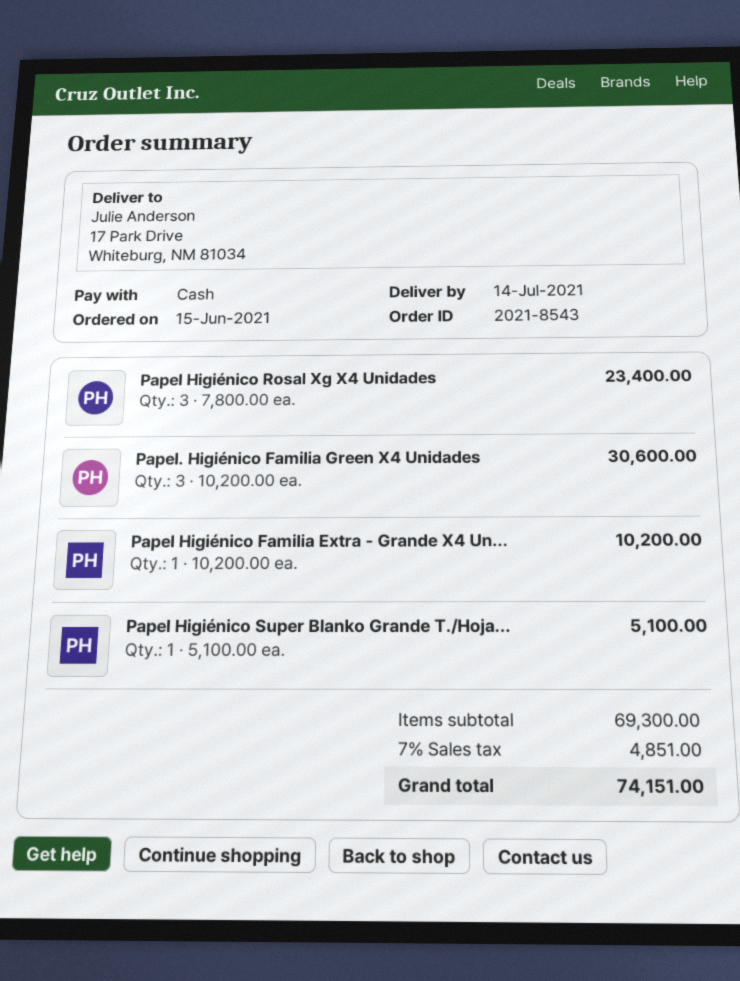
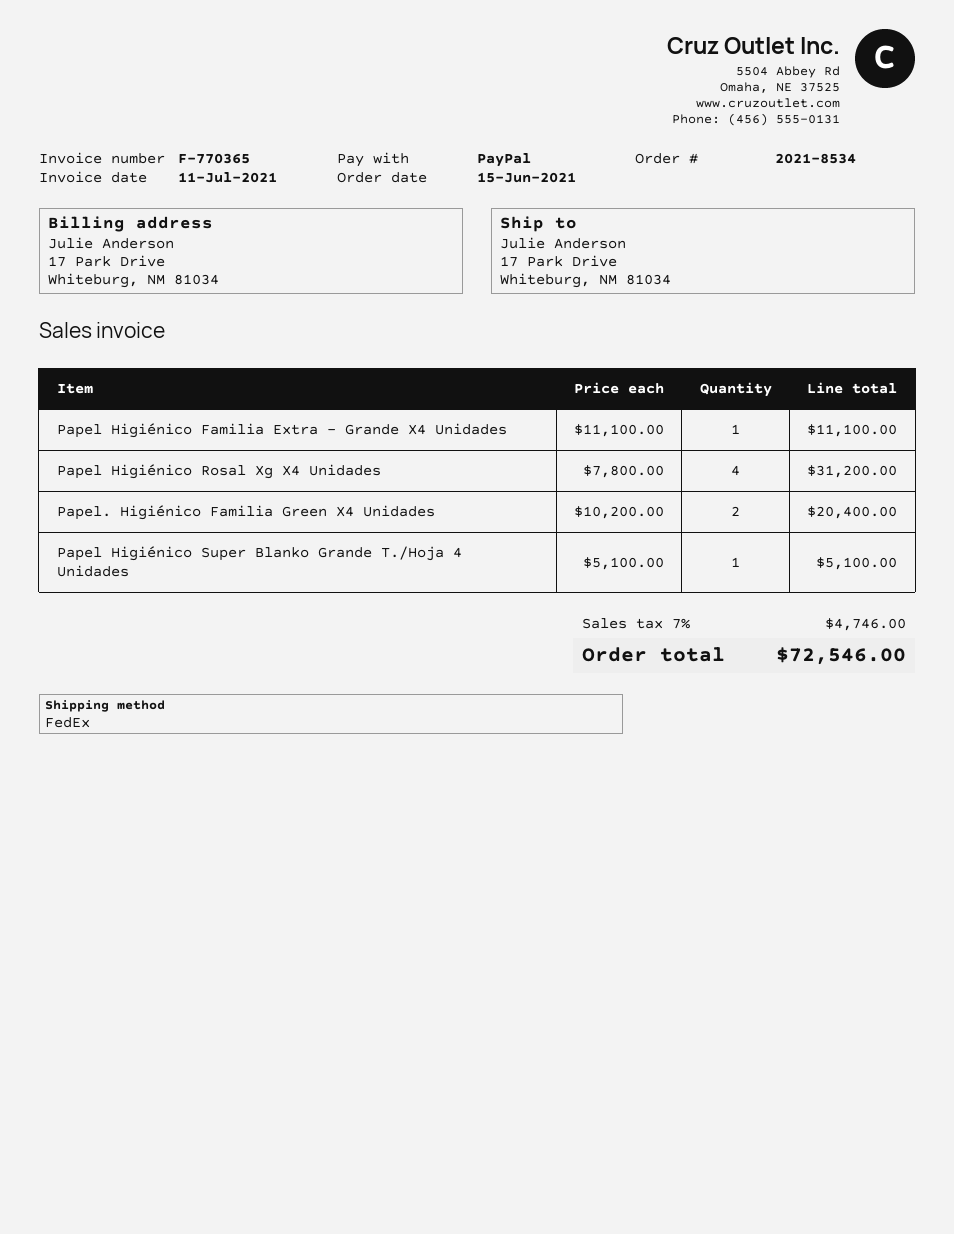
order number: 2021-8543 -> 2021-8534
payment method: cash -> PayPal
Papel Higiénico Rosal Xg X4 Unidades: 3 x 7800.00 = 23400.00 -> 4 x 7800.00 = 31200.00
Papel. Higiénico Familia Green X4 Unidades: 3 x 10200.00 = 30600.00 -> 2 x 10200.00 = 20400.00
Papel Higiénico Familia Extra - Grande X4 Un...: 1 x 10200.00 = 10200.00 -> 1 x 11100.00 = 11100.00
tax: 7% = 4851.00 -> 7% = 4746.00
total: 74151.00 -> 72546.00

